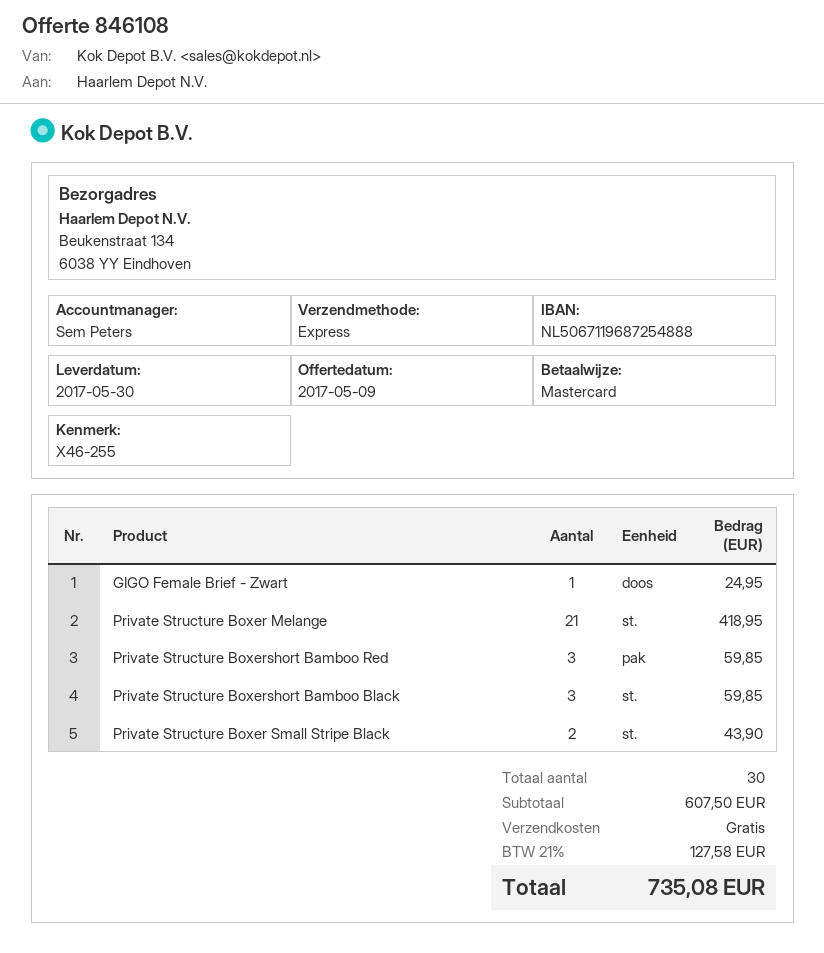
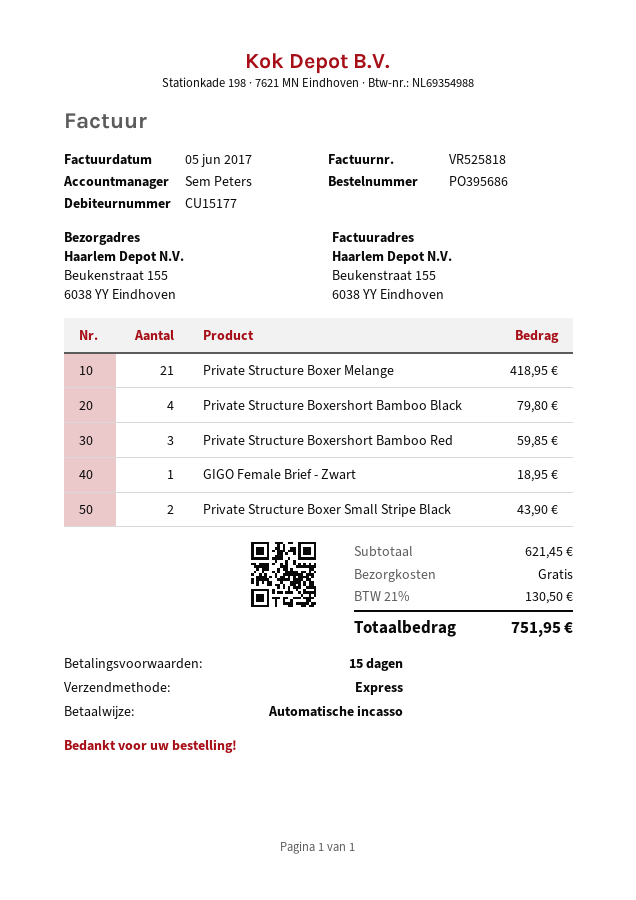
payment method: Mastercard -> direct debit
ship to: Beukenstraat 134, 6038 YY Eindhoven -> Beukenstraat 155, 6038 YY Eindhoven
GIGO Female Brief - Zwart: 1 for 24.95 -> 1 for 18.95
Private Structure Boxershort Bamboo Black: 3 for 59.85 -> 4 for 79.80
subtotal: 607.50 -> 621.45
tax: 21% = 127.58 -> 21% = 130.50
total: 735.08 -> 751.95

